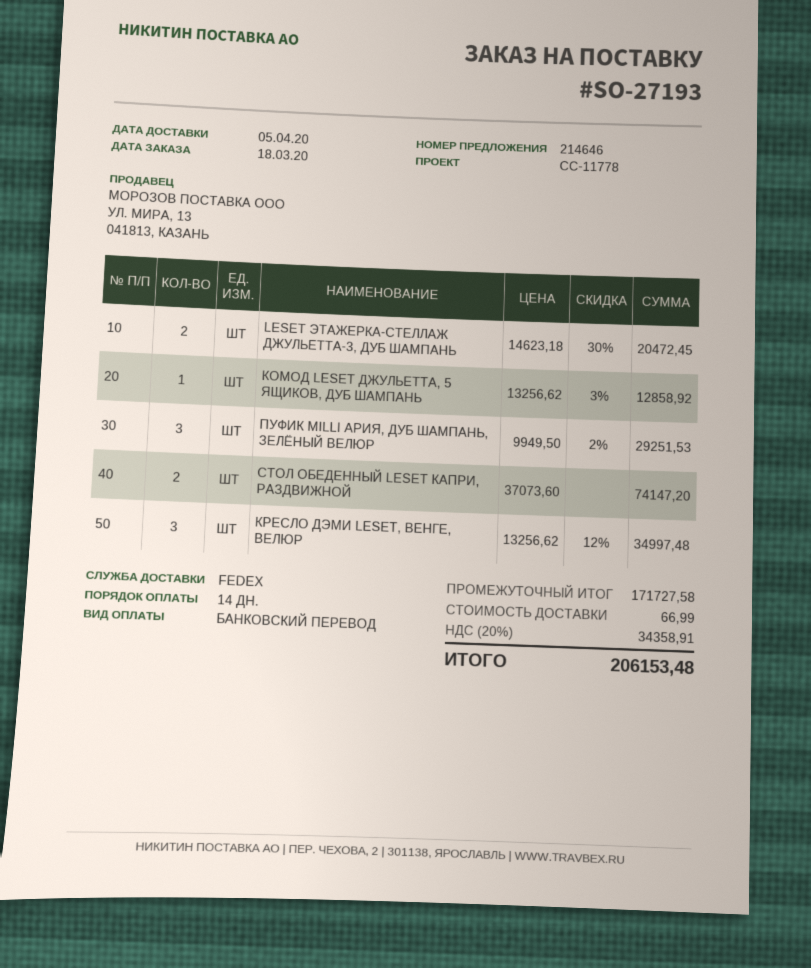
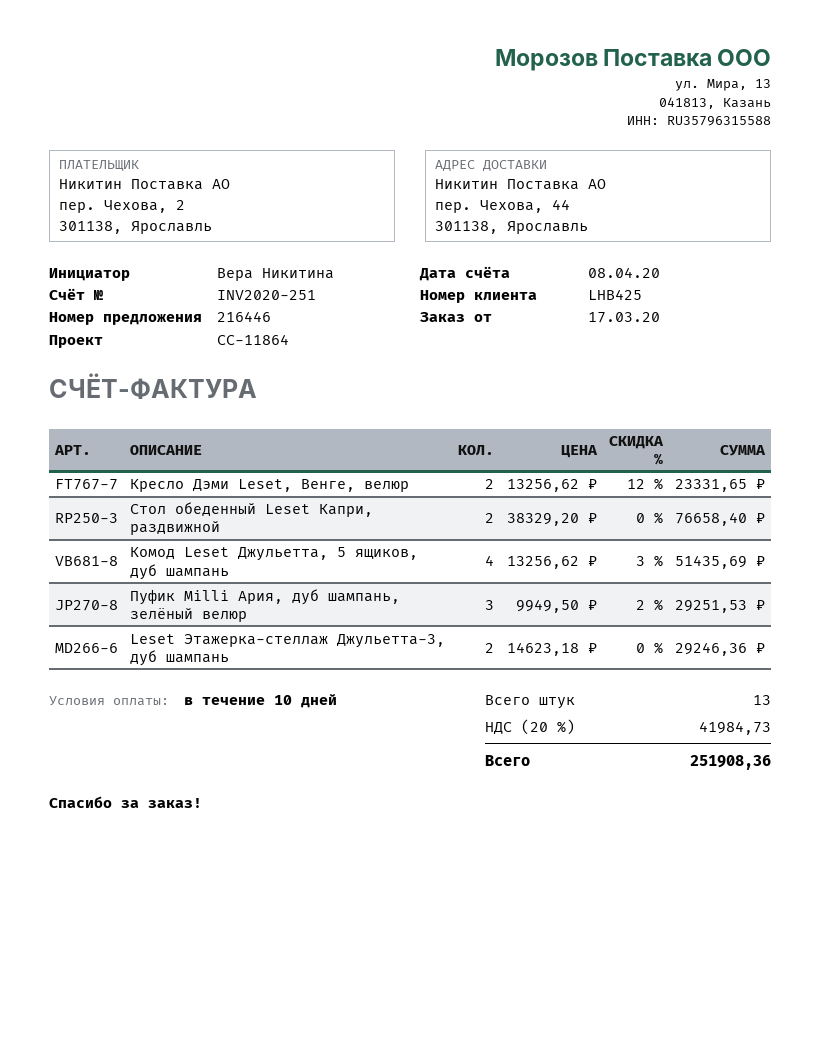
quote number: 214646 -> 216446
order date: 2020-03-18 -> 2020-03-17
payment terms: 14 days -> 10 days
reference: CC-11778 -> CC-11864
LESET ЭТАЖЕРКА-СТЕЛЛАЖ ДЖУЛЬЕТТА-3, ДУБ ШАМПАНЬ: 2 x 14623.18 - 30% = 20472.45 -> 2 x 14623.18 = 29246.36
КОМОД LESET ДЖУЛЬЕТТА, 5 ЯЩИКОВ, ДУБ ШАМПАНЬ: 1 x 13256.62 - 3% = 12858.92 -> 4 x 13256.62 - 3% = 51435.69
СТОЛ ОБЕДЕННЫЙ LESET КАПРИ, РАЗДВИЖНОЙ: 2 x 37073.60 = 74147.20 -> 2 x 38329.20 = 76658.40
КРЕСЛО ДЭМИ LESET, ВЕНГЕ, ВЕЛЮР: 3 x 13256.62 - 12% = 34997.48 -> 2 x 13256.62 - 12% = 23331.65
shipping: 66.99 -> none
tax: 20% = 34358.91 -> 20% = 41984.73
total: 206153.48 -> 251908.36

